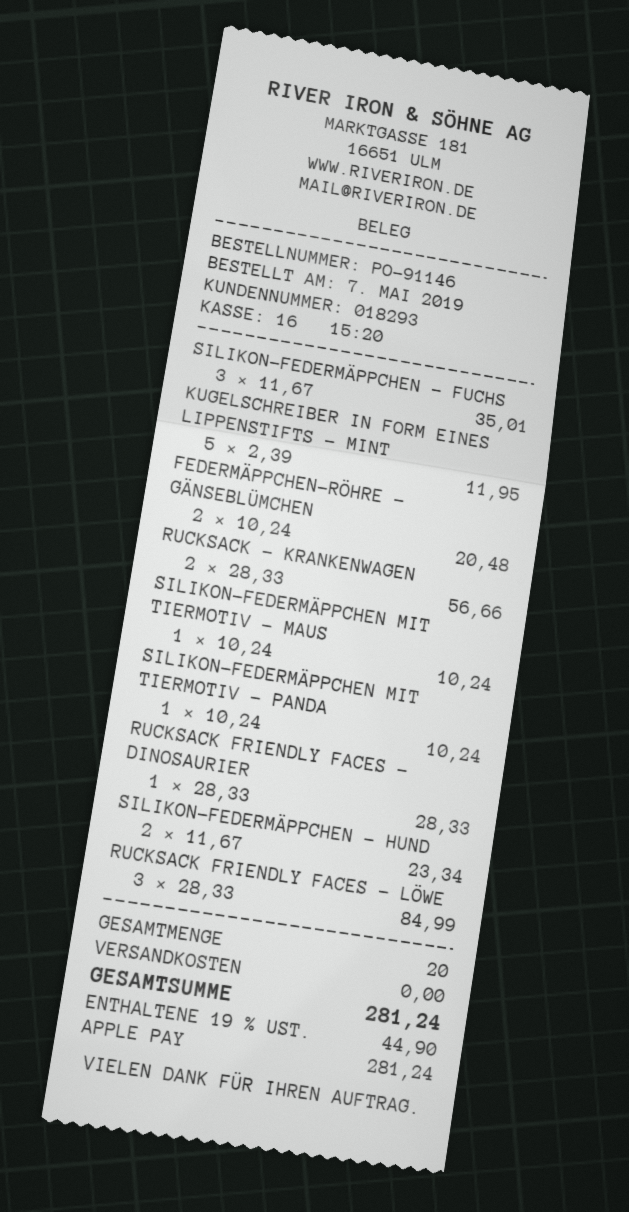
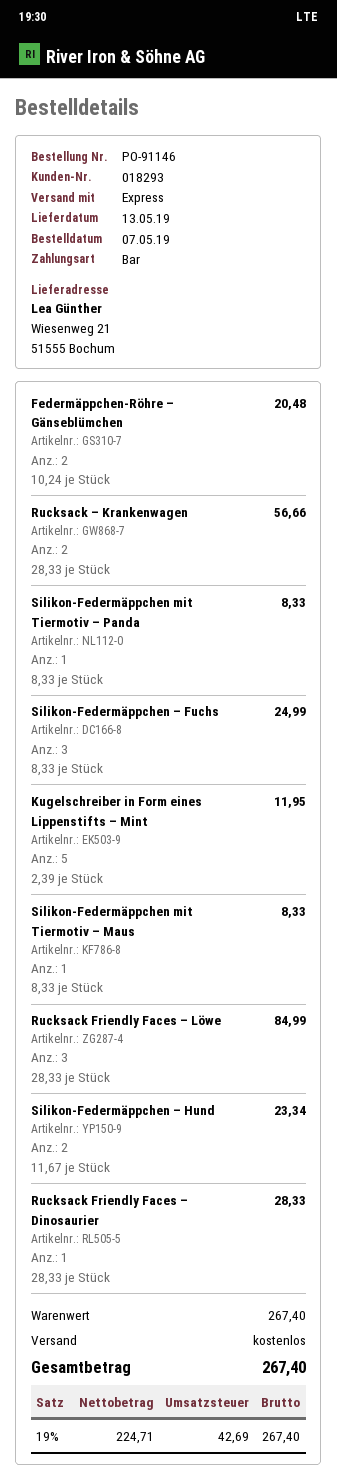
payment method: Apple Pay -> cash
SILIKON-FEDERMÄPPCHEN – FUCHS: 3 x 11.67 = 35.01 -> 3 x 8.33 = 24.99
SILIKON-FEDERMÄPPCHEN MIT TIERMOTIV – MAUS: 1 x 10.24 = 10.24 -> 1 x 8.33 = 8.33
SILIKON-FEDERMÄPPCHEN MIT TIERMOTIV – PANDA: 1 x 10.24 = 10.24 -> 1 x 8.33 = 8.33
tax: 19% = 44.90 -> 19% = 42.69
total: 281.24 -> 267.40

